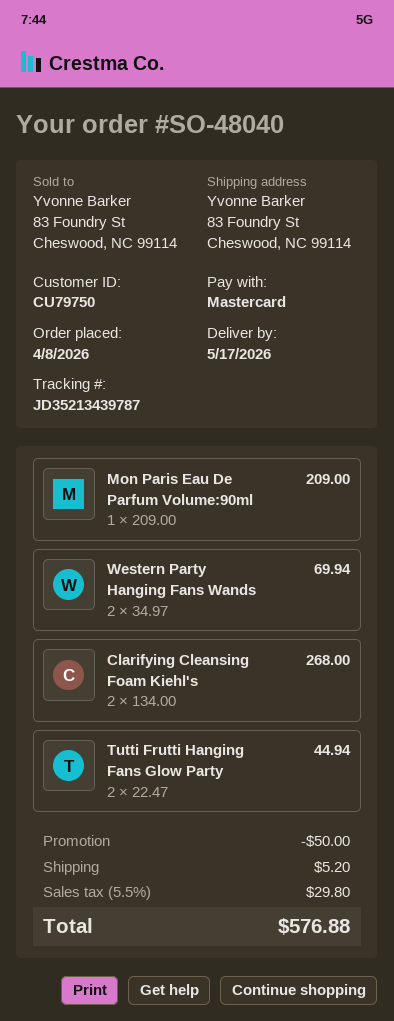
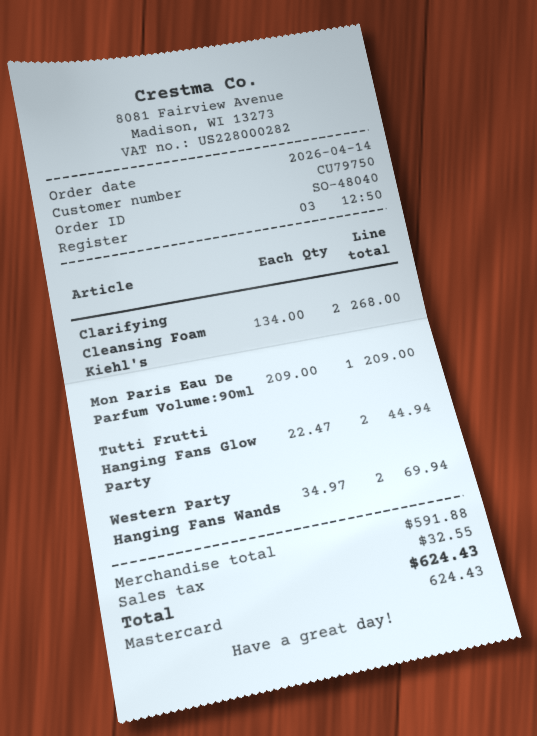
order date: 2026-04-08 -> 2026-04-14
discount: 50.00 -> none
shipping: 5.20 -> none
tax: 29.80 -> 32.55
total: 576.88 -> 624.43

